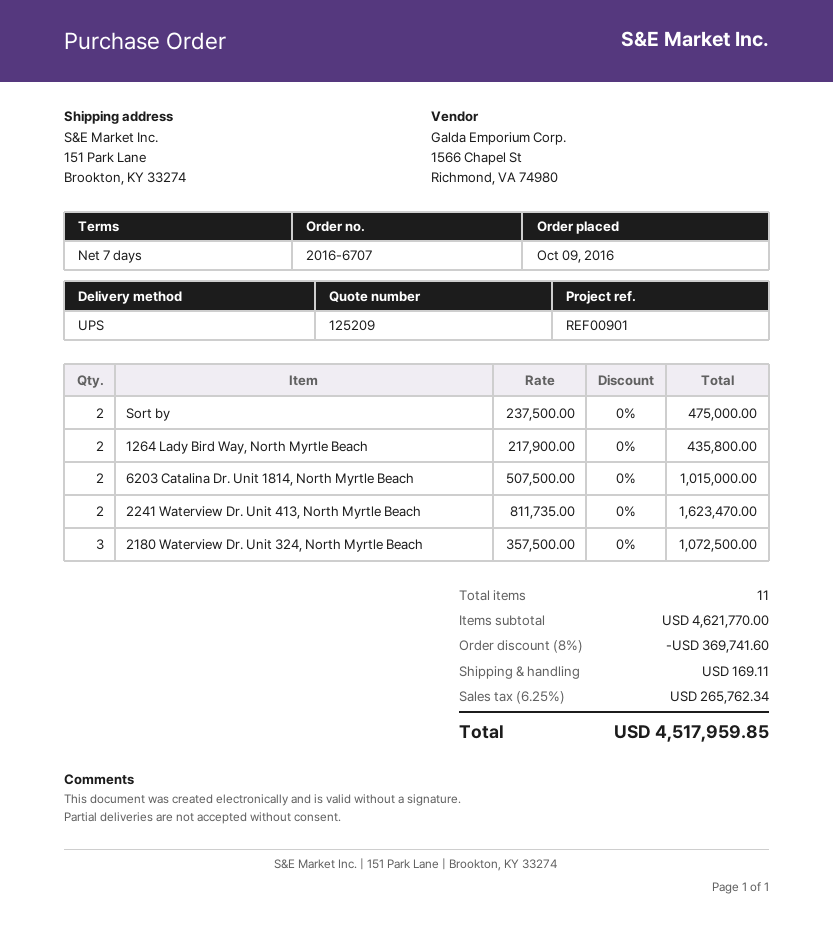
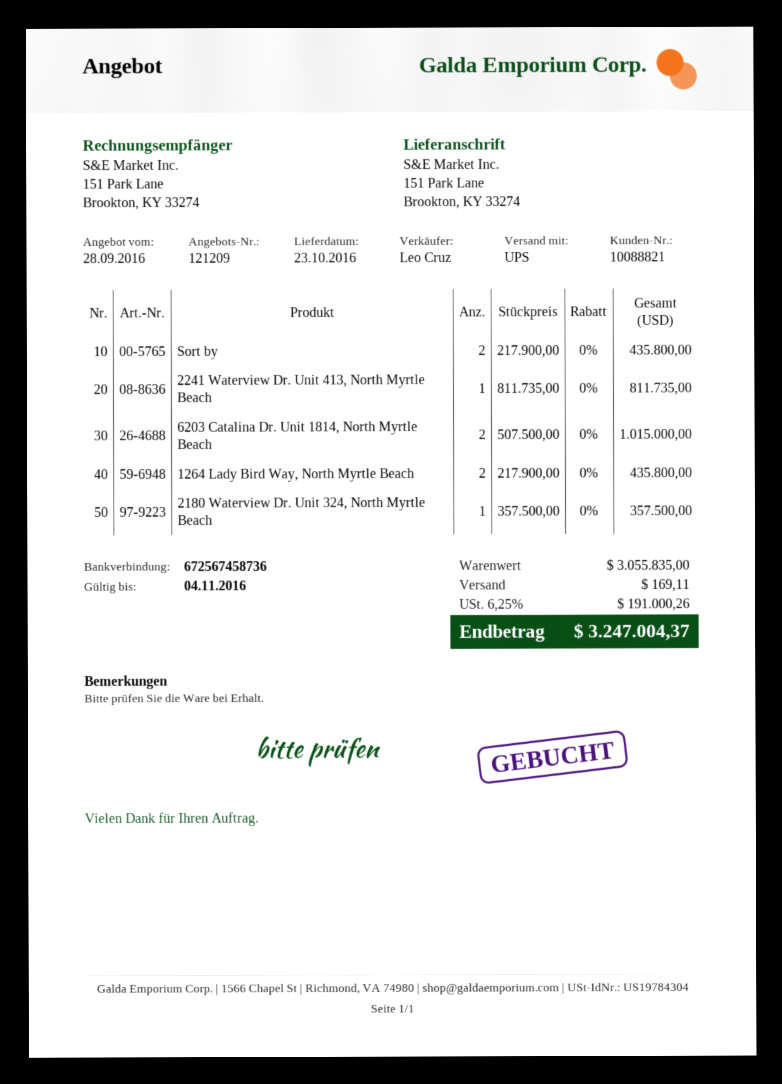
quote number: 125209 -> 121209
Sort by: 2 x 237500.00 = 475000.00 -> 2 x 217900.00 = 435800.00
2241 Waterview Dr. Unit 413, North Myrtle Beach: 2 x 811735.00 = 1623470.00 -> 1 x 811735.00 = 811735.00
2180 Waterview Dr. Unit 324, North Myrtle Beach: 3 x 357500.00 = 1072500.00 -> 1 x 357500.00 = 357500.00
subtotal: 4621770.00 -> 3055835.00
discount: 8% = 369741.60 -> none
tax: 6.25% = 265762.34 -> 6.25% = 191000.26
total: 4517959.85 -> 3247004.37

